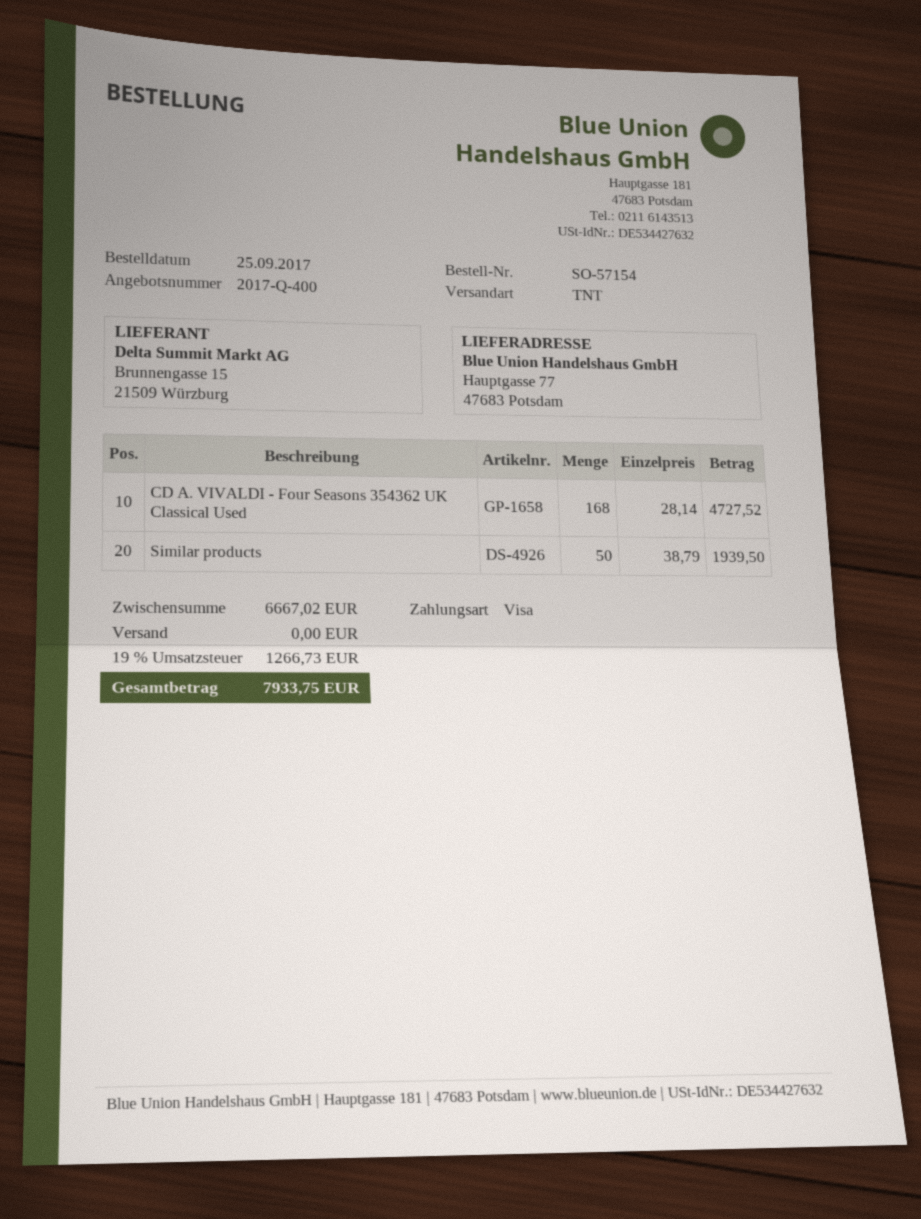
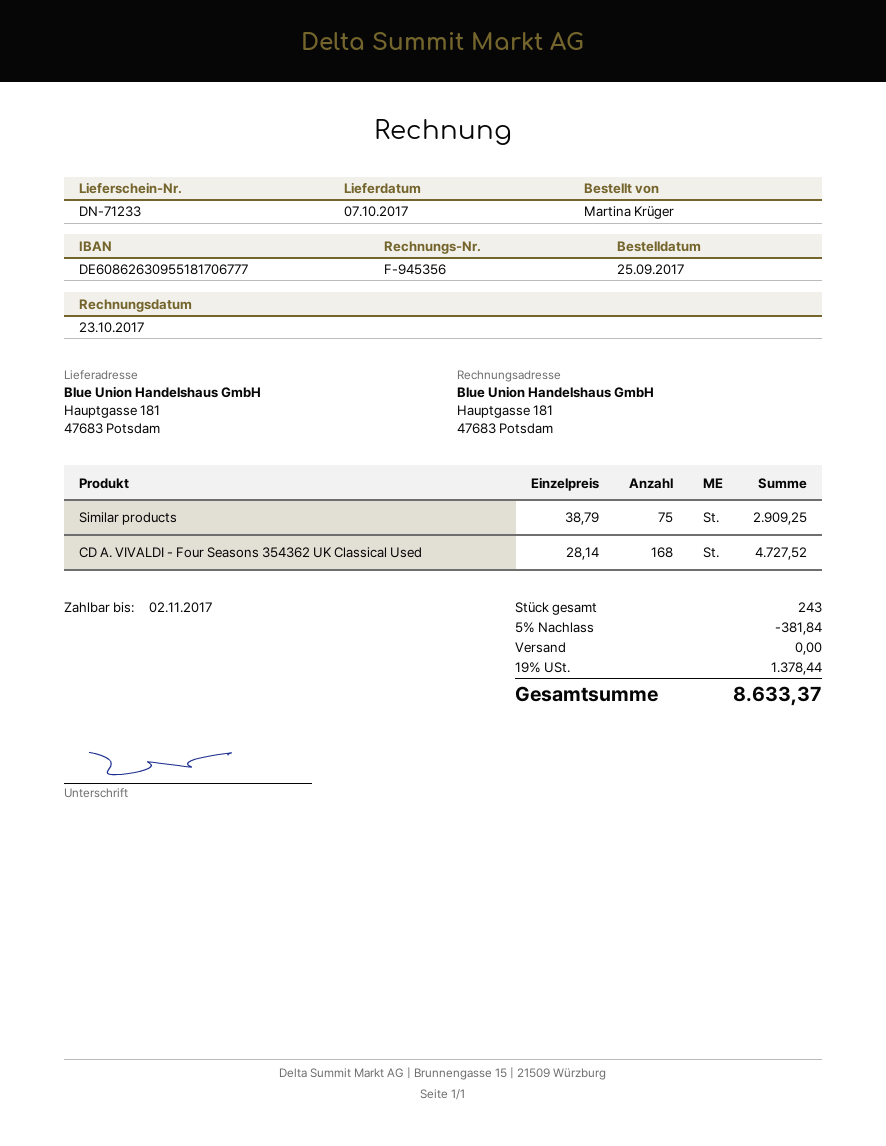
ship to: Hauptgasse 77, 47683 Potsdam -> Hauptgasse 181, 47683 Potsdam
Similar products: 50 x 38.79 = 1939.50 -> 75 x 38.79 = 2909.25
discount: none -> 5% = 381.84
tax: 19% = 1266.73 -> 19% = 1378.44
total: 7933.75 -> 8633.37

